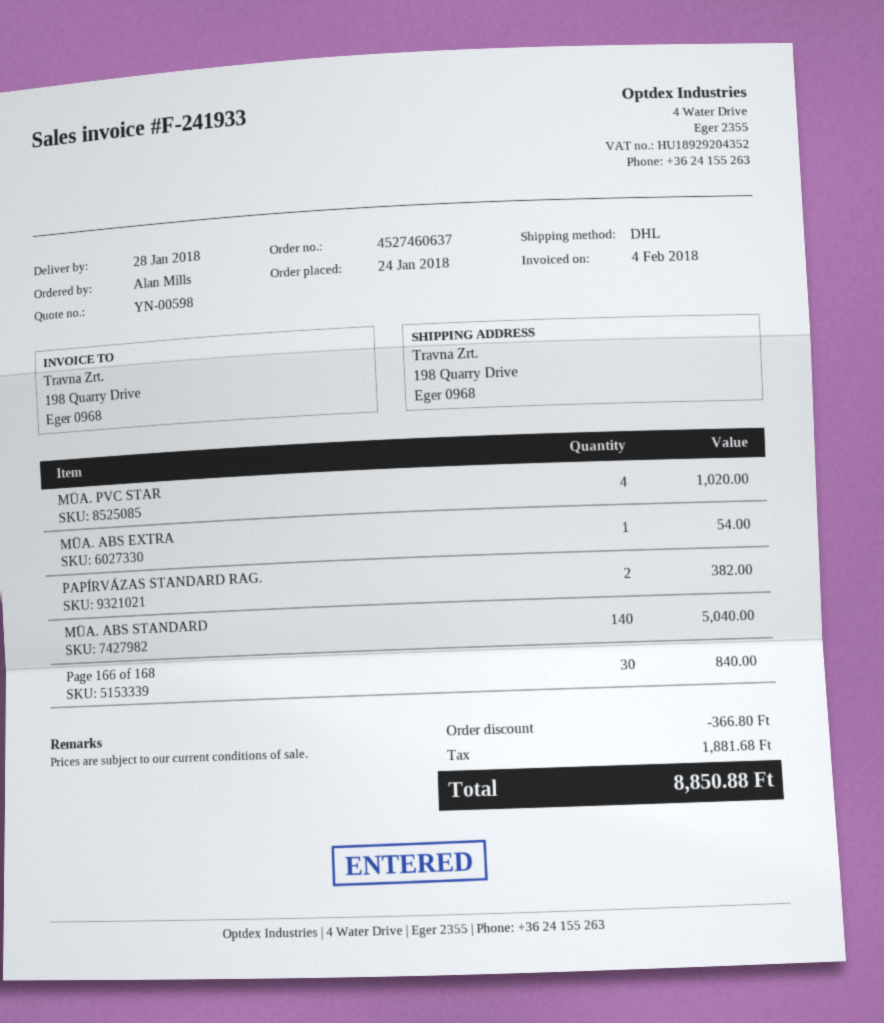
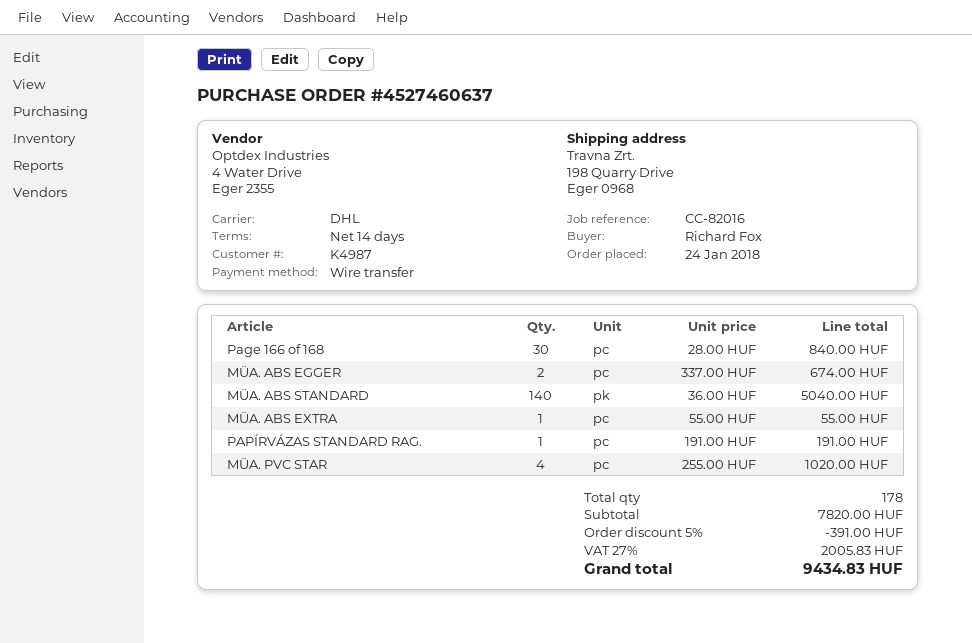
ordered by: Alan Mills -> Richard Fox
MÜA. ABS EXTRA: 1 for 54.00 -> 1 for 55.00
PAPÍRVÁZAS STANDARD RAG.: 2 for 382.00 -> 1 for 191.00
MÜA. ABS EGGER: none -> 2 for 674.00
discount: 366.80 -> 391.00
tax: 1881.68 -> 2005.83
total: 8850.88 -> 9434.83

